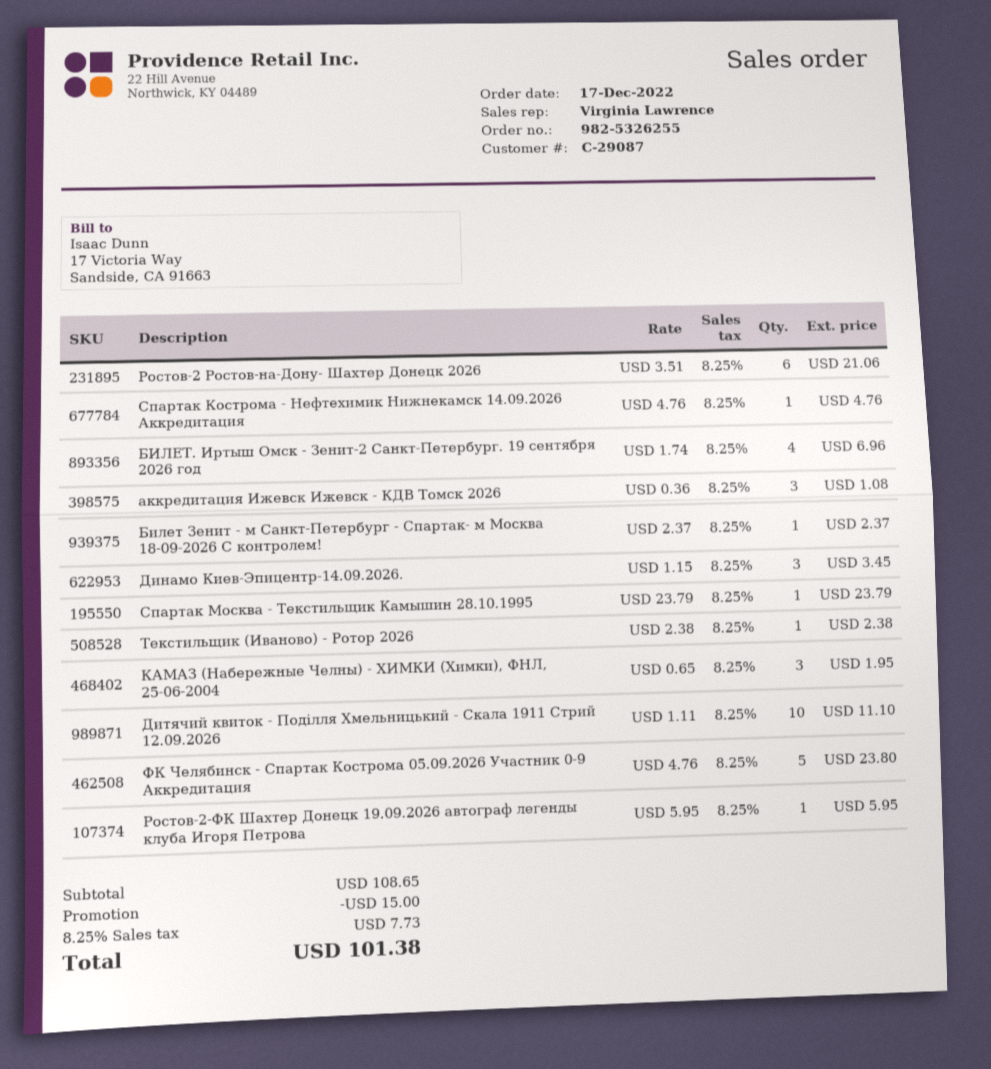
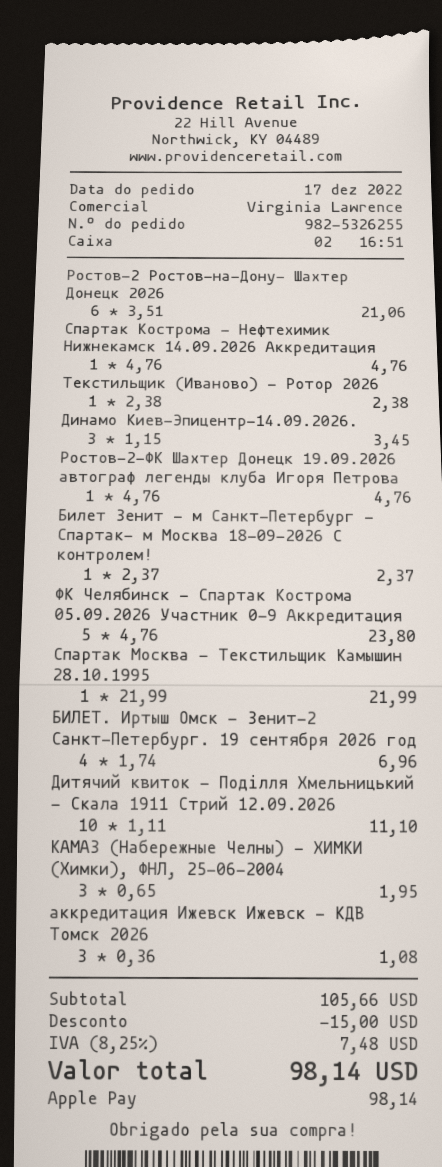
Спартак Москва - Текстильщик Камышин 28.10.1995: 1 x 23.79 = 23.79 -> 1 x 21.99 = 21.99
Ростов-2-ФК Шахтер Донецк 19.09.2026 автограф легенды клуба Игоря Петрова: 1 x 5.95 = 5.95 -> 1 x 4.76 = 4.76
subtotal: 108.65 -> 105.66
tax: 8.25% = 7.73 -> 8.25% = 7.48
total: 101.38 -> 98.14

